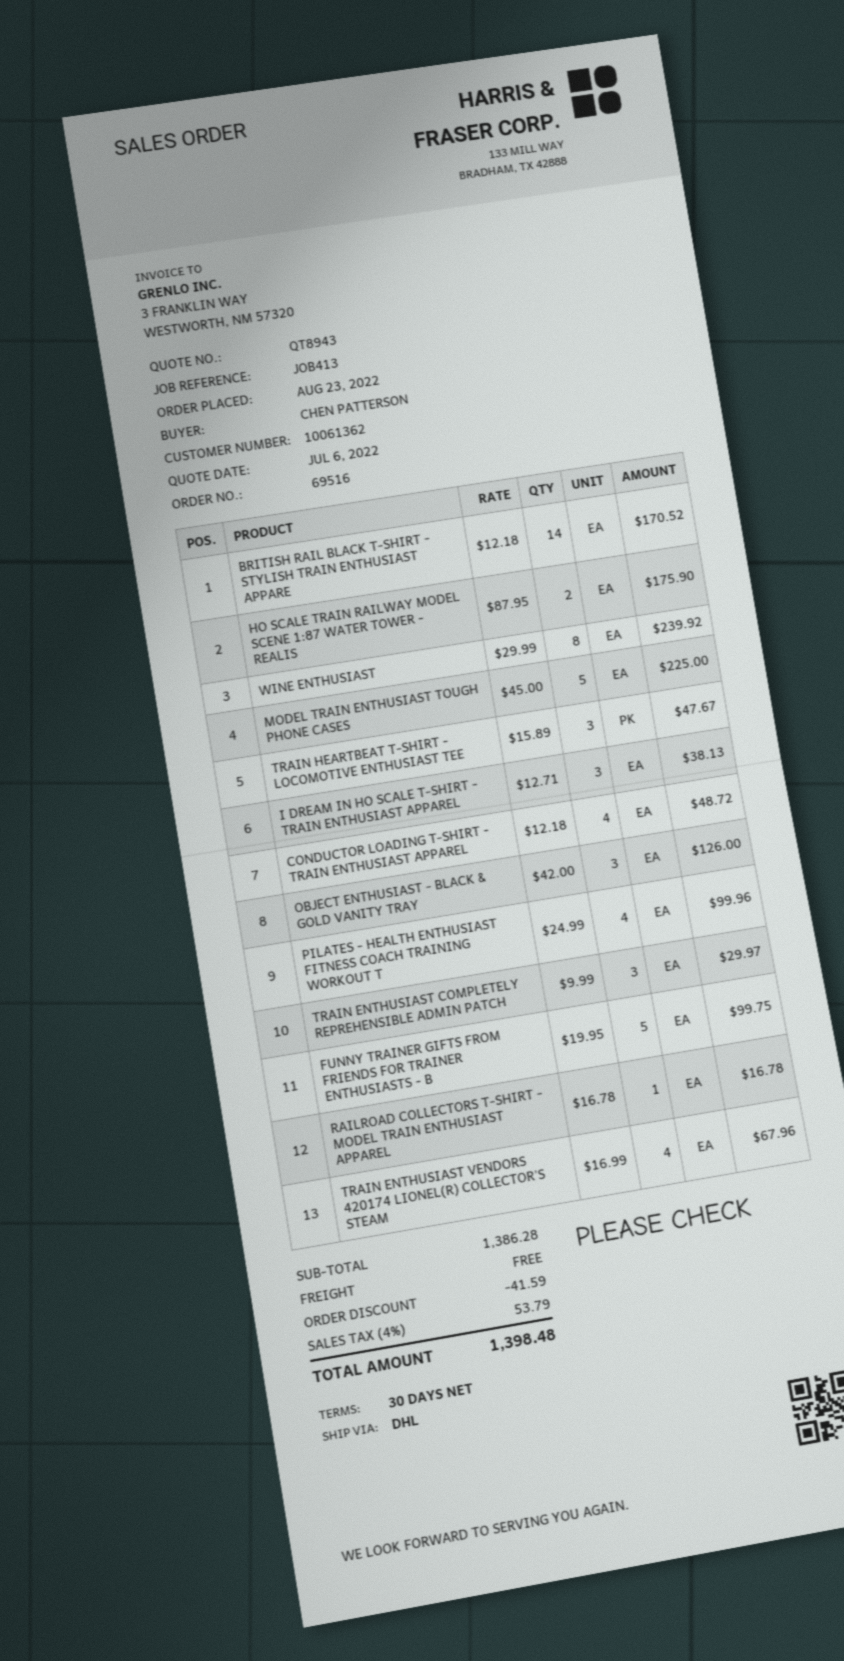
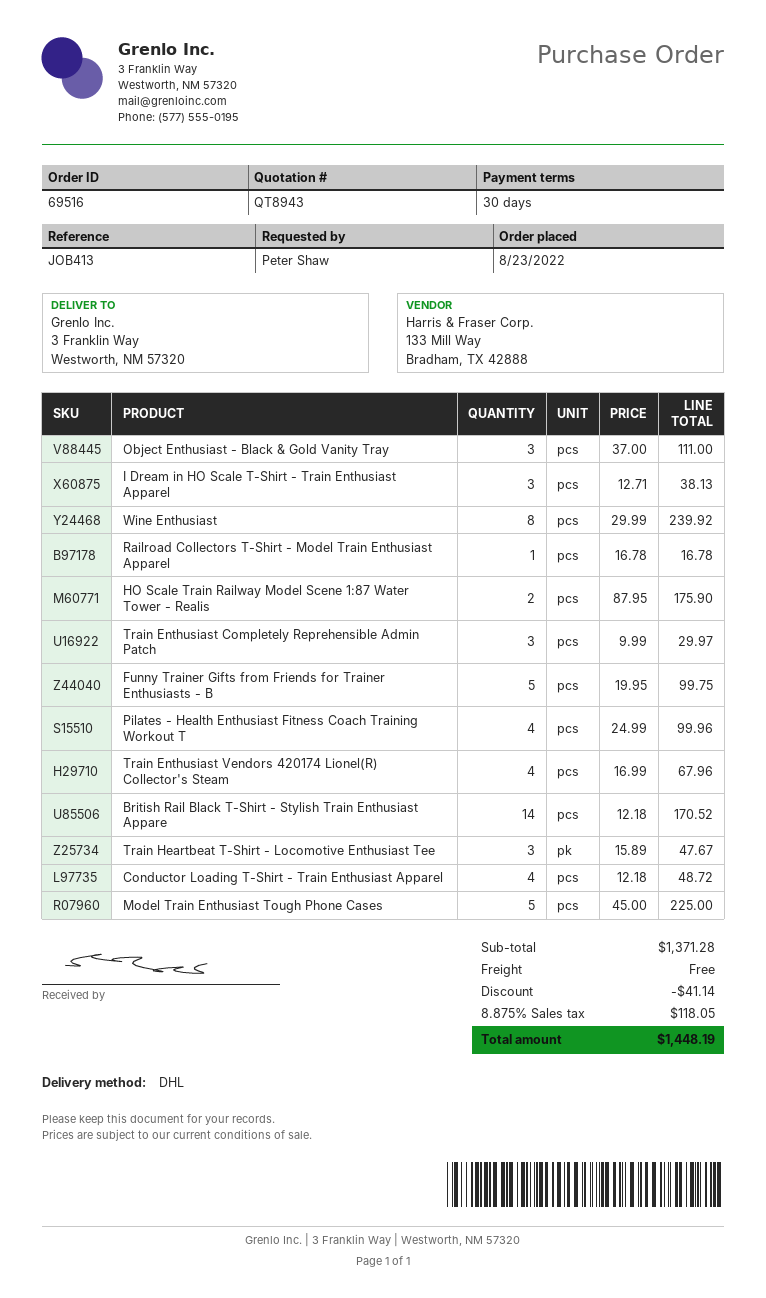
ordered by: CHEN PATTERSON -> Peter Shaw
OBJECT ENTHUSIAST - BLACK & GOLD VANITY TRAY: 3 x 42.00 = 126.00 -> 3 x 37.00 = 111.00
subtotal: 1386.28 -> 1371.28
discount: 41.59 -> 41.14
tax: 4% = 53.79 -> 8.875% = 118.05
total: 1398.48 -> 1448.19

